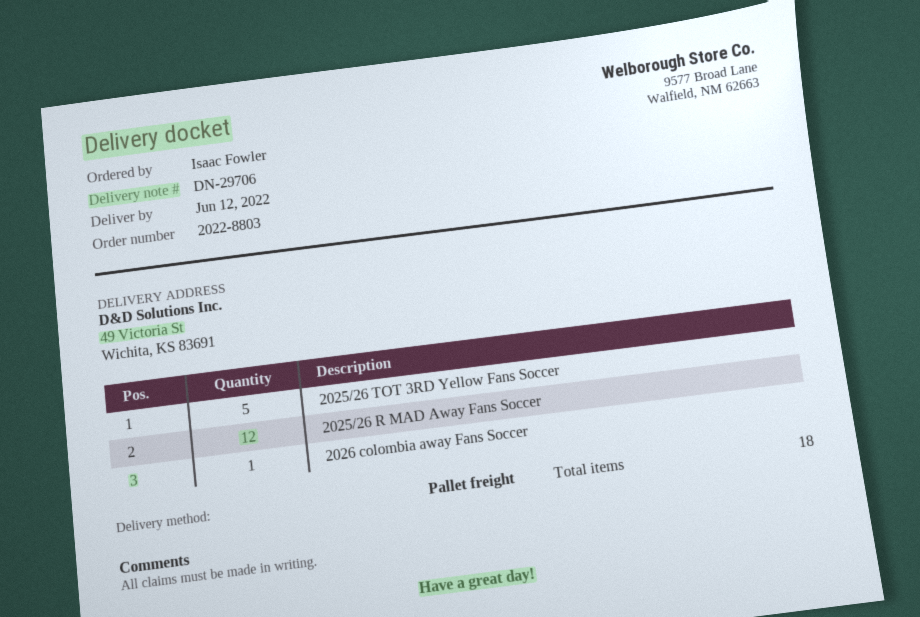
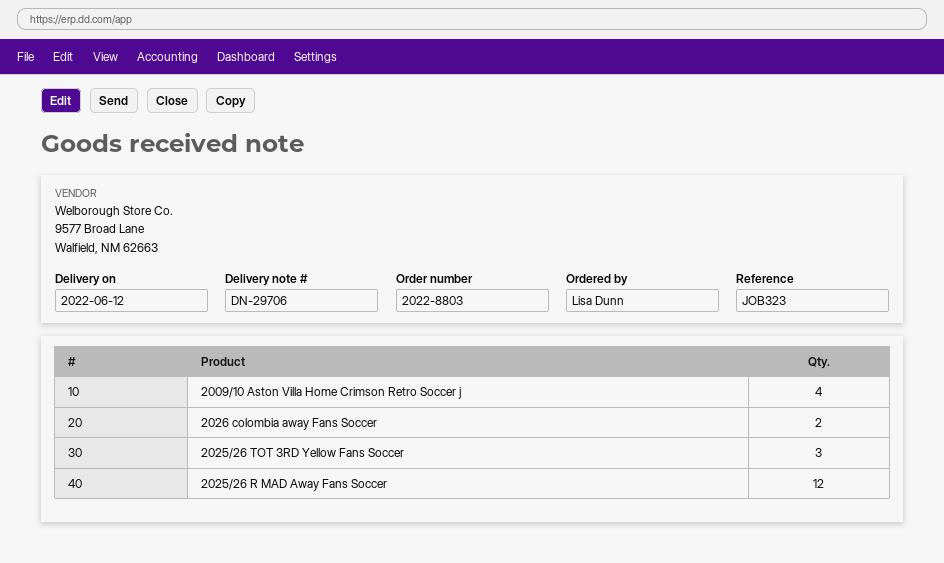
ordered by: Isaac Fowler -> Lisa Dunn
2025/26 TOT 3RD Yellow Fans Soccer: 5 -> 3
2026 colombia away Fans Soccer: 1 -> 2
2009/10 Aston Villa Home Crimson Retro Soccer j: none -> 4

